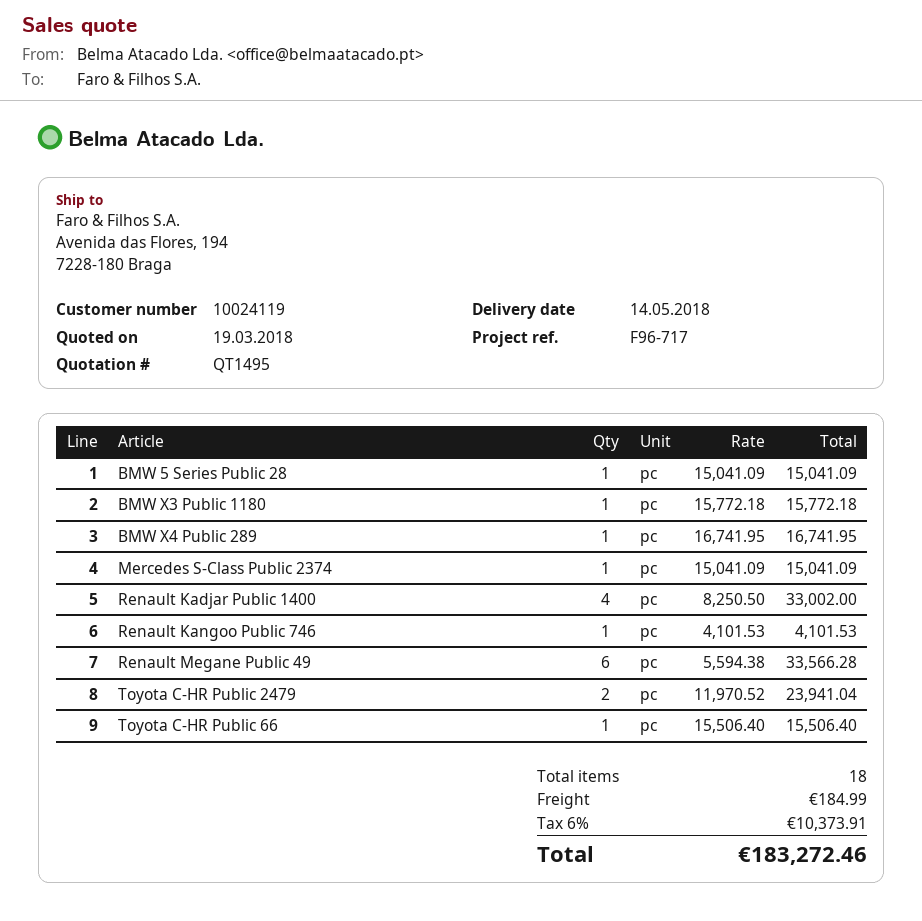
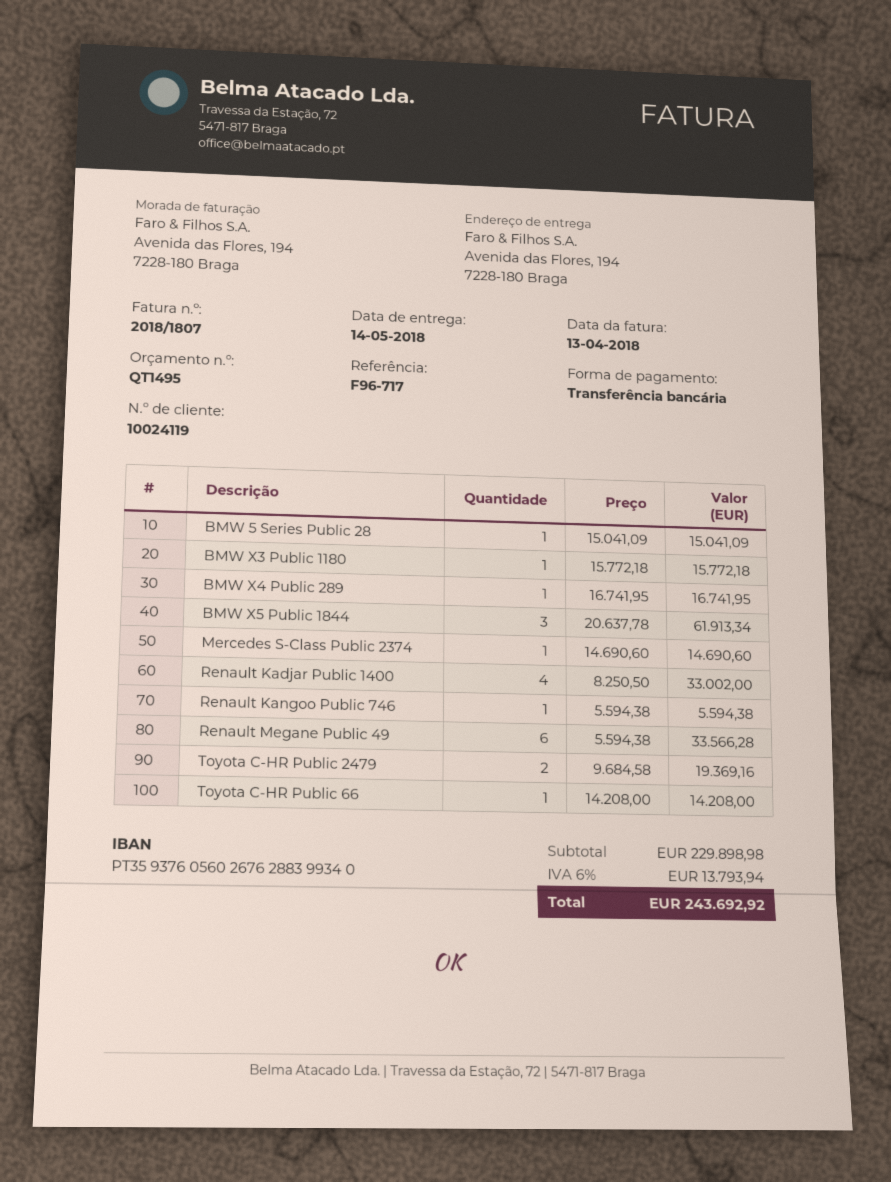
Mercedes S-Class Public 2374: 1 x 15041.09 = 15041.09 -> 1 x 14690.60 = 14690.60
Renault Kangoo Public 746: 1 x 4101.53 = 4101.53 -> 1 x 5594.38 = 5594.38
Toyota C-HR Public 2479: 2 x 11970.52 = 23941.04 -> 2 x 9684.58 = 19369.16
Toyota C-HR Public 66: 1 x 15506.40 = 15506.40 -> 1 x 14208.00 = 14208.00
BMW X5 Public 1844: none -> 3 x 20637.78 = 61913.34
shipping: 184.99 -> none
tax: 6% = 10373.91 -> 6% = 13793.94
total: 183272.46 -> 243692.92

